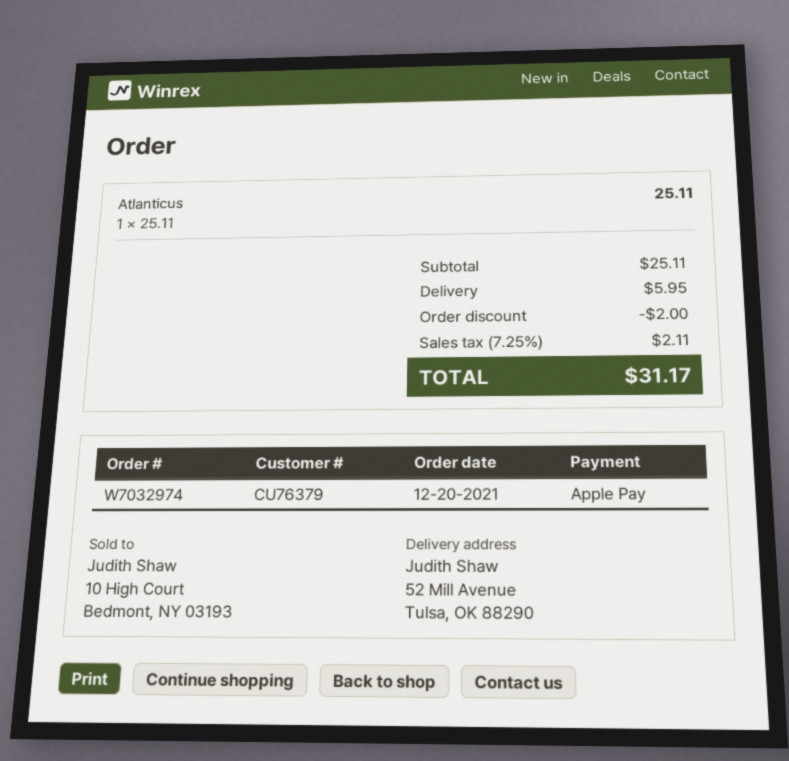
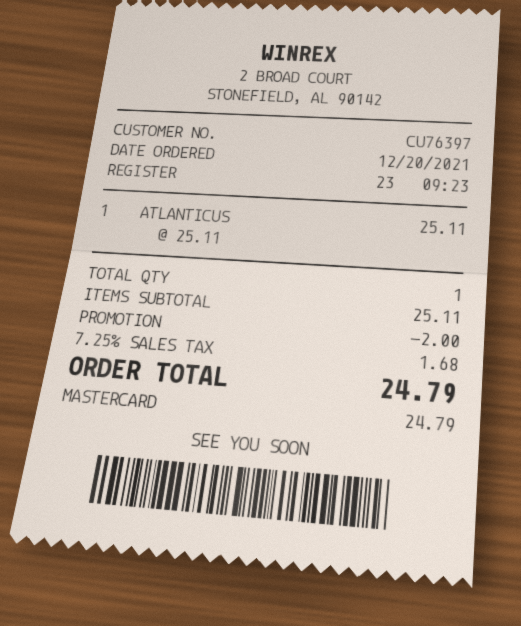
customer number: CU76379 -> CU76397
payment method: Apple Pay -> Mastercard
shipping: 5.95 -> none
tax: 7.25% = 2.11 -> 7.25% = 1.68
total: 31.17 -> 24.79

